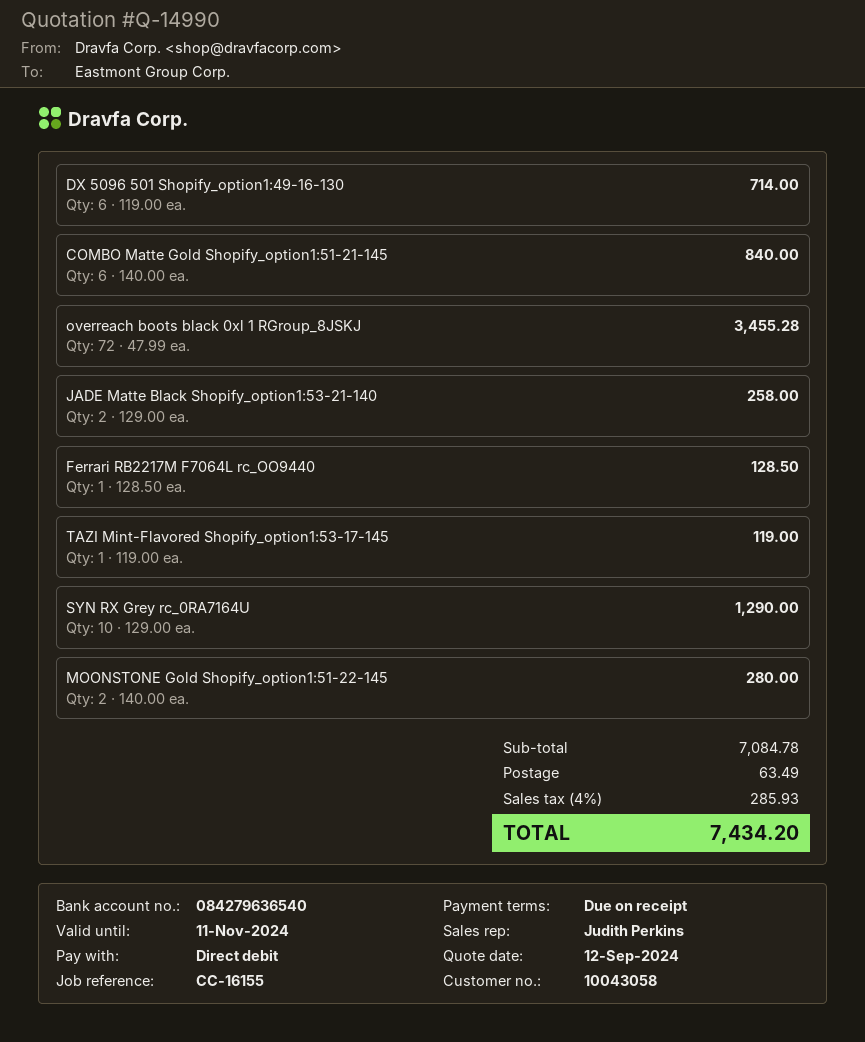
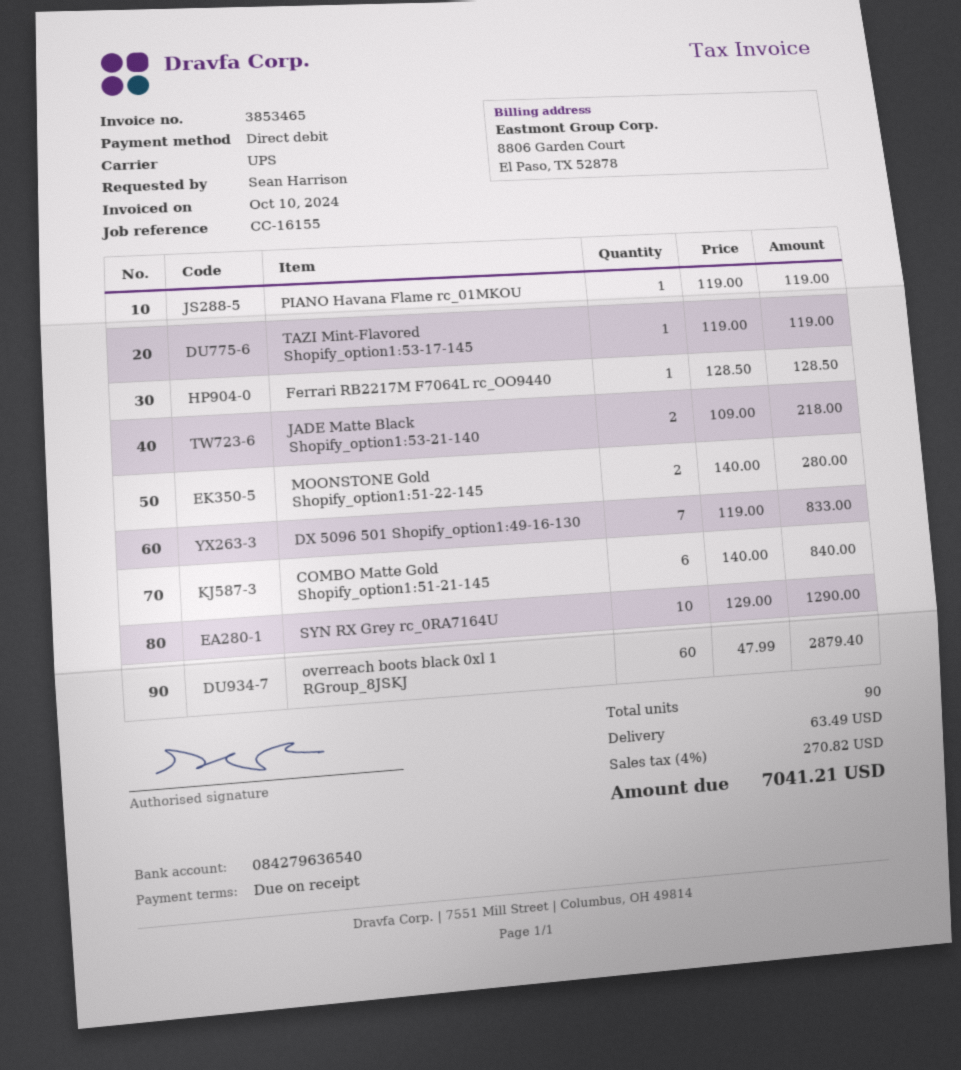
DX 5096 501 Shopify_option1:49-16-130: 6 x 119.00 = 714.00 -> 7 x 119.00 = 833.00
overreach boots black 0xl 1 RGroup_8JSKJ: 72 x 47.99 = 3455.28 -> 60 x 47.99 = 2879.40
JADE Matte Black Shopify_option1:53-21-140: 2 x 129.00 = 258.00 -> 2 x 109.00 = 218.00
PIANO Havana Flame rc_01MKOU: none -> 1 x 119.00 = 119.00
tax: 4% = 285.93 -> 4% = 270.82
total: 7434.20 -> 7041.21

